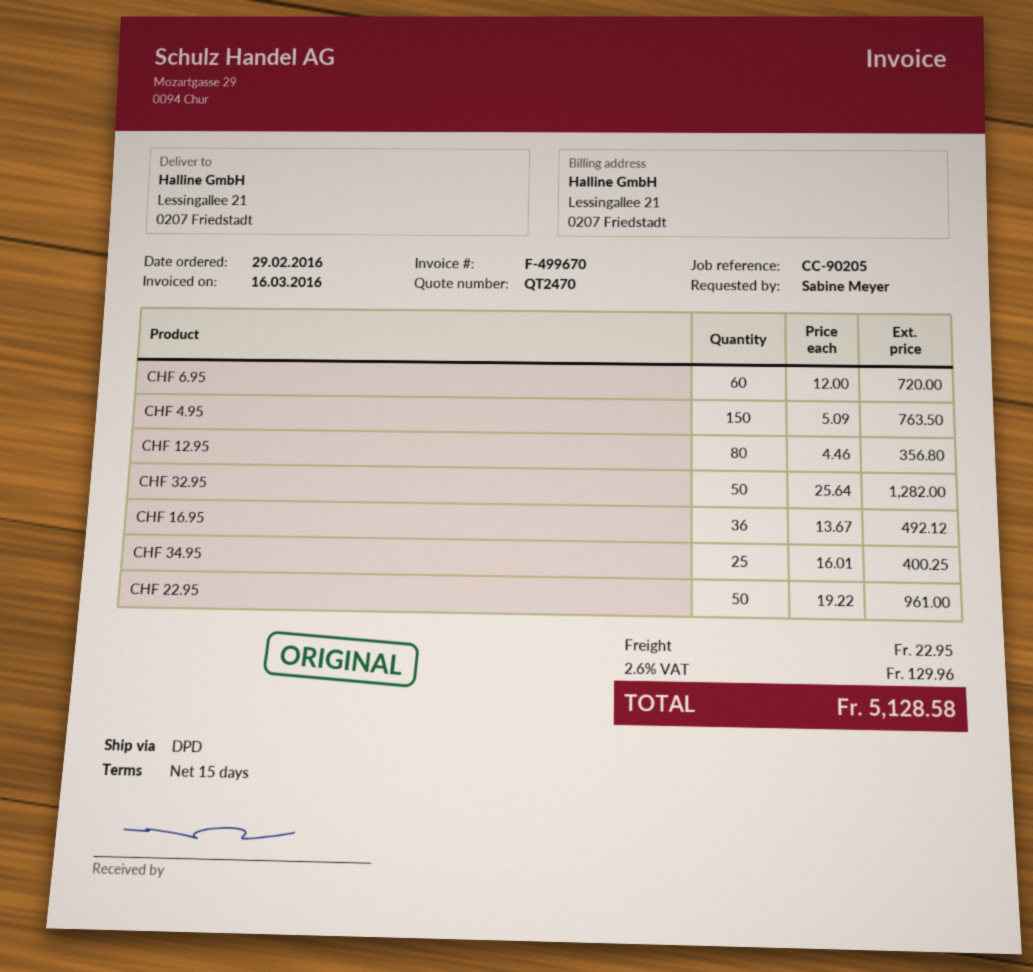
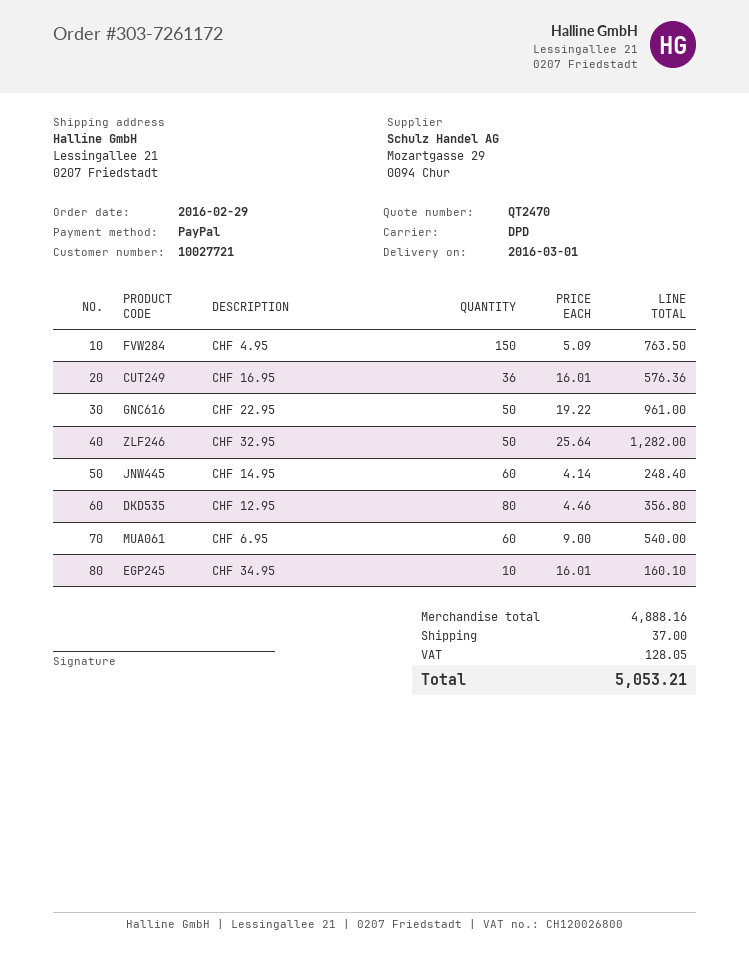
CHF 6.95: 60 x 12.00 = 720.00 -> 60 x 9.00 = 540.00
CHF 16.95: 36 x 13.67 = 492.12 -> 36 x 16.01 = 576.36
CHF 34.95: 25 x 16.01 = 400.25 -> 10 x 16.01 = 160.10
CHF 14.95: none -> 60 x 4.14 = 248.40
shipping: 22.95 -> 37.00
tax: 129.96 -> 128.05
total: 5128.58 -> 5053.21

